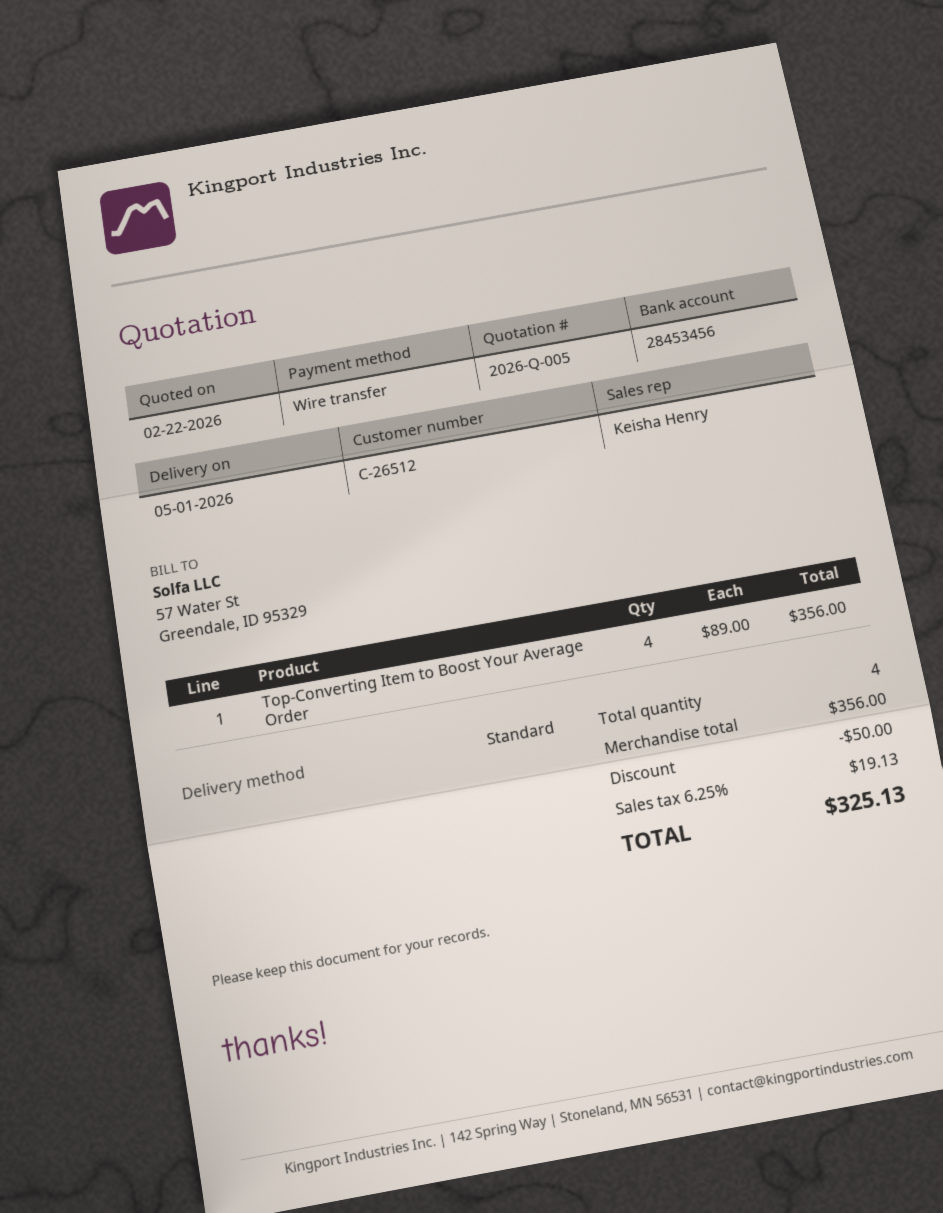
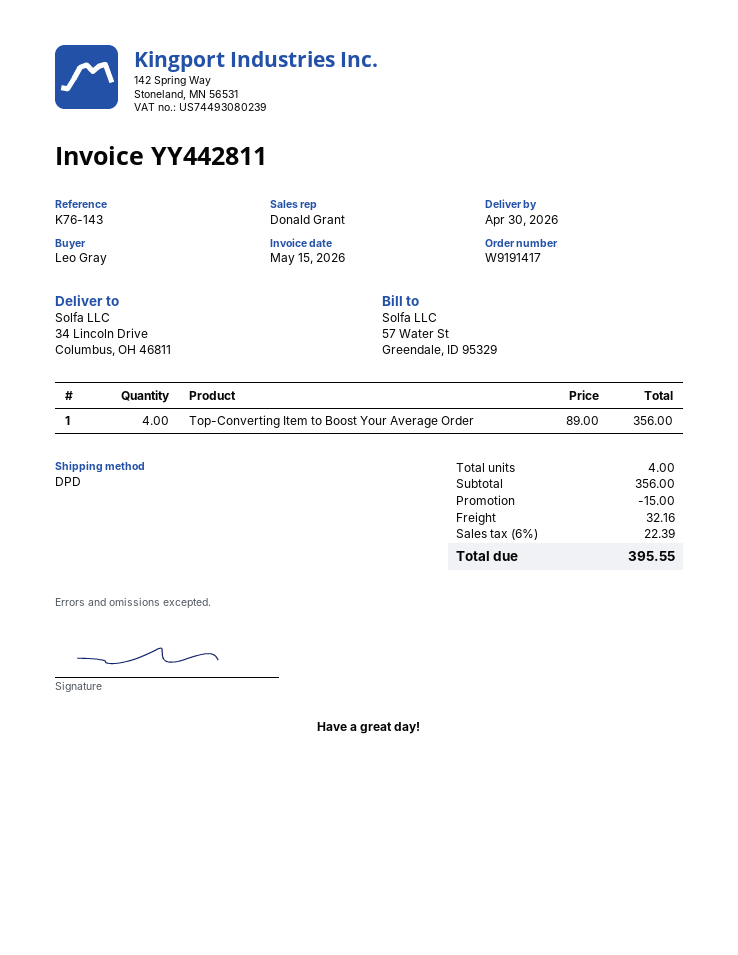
delivery date: 2026-05-01 -> 2026-04-30
sales rep: Keisha Henry -> Donald Grant
shipping method: standard -> DPD
discount: 50.00 -> 15.00
shipping: none -> 32.16
tax: 6.25% = 19.13 -> 6% = 22.39
total: 325.13 -> 395.55

